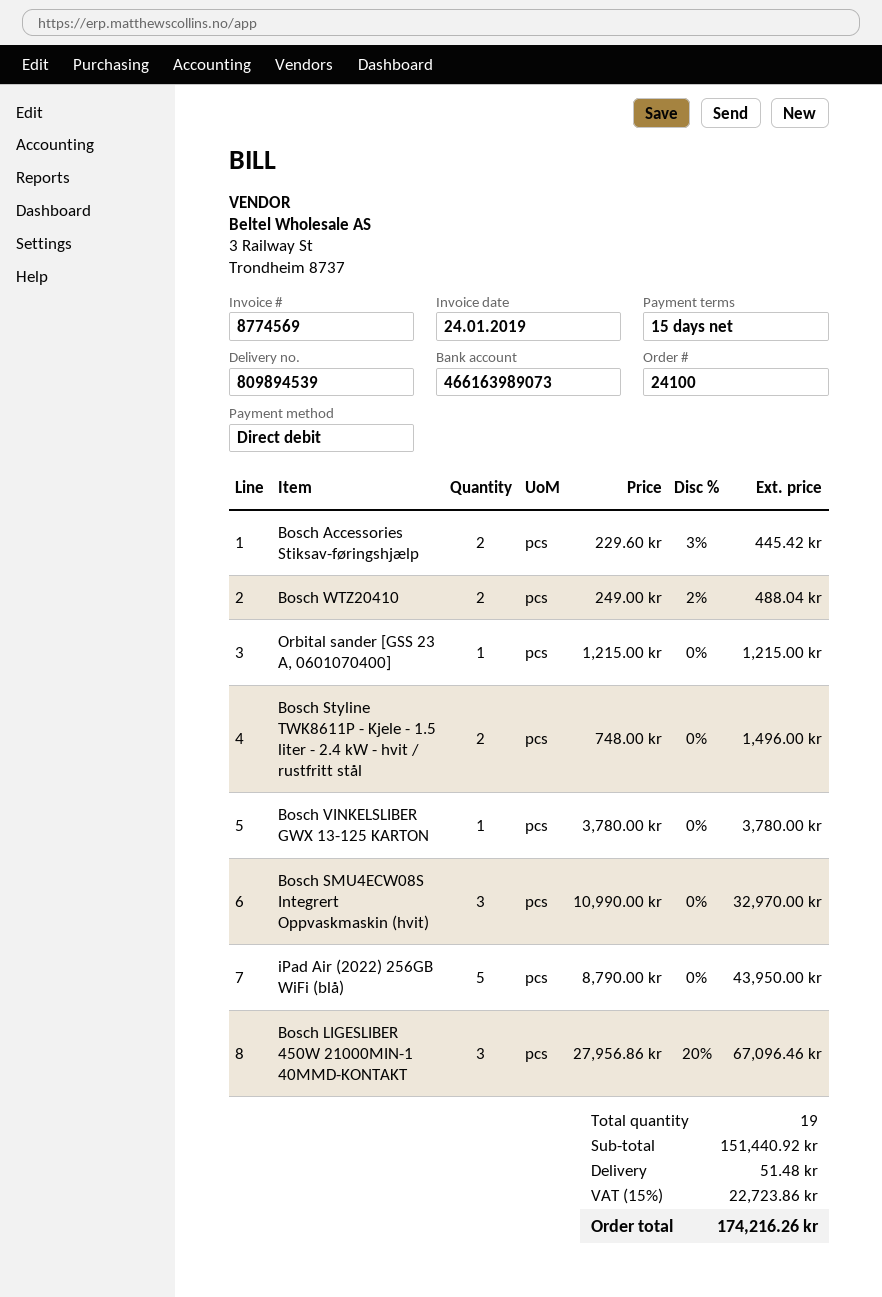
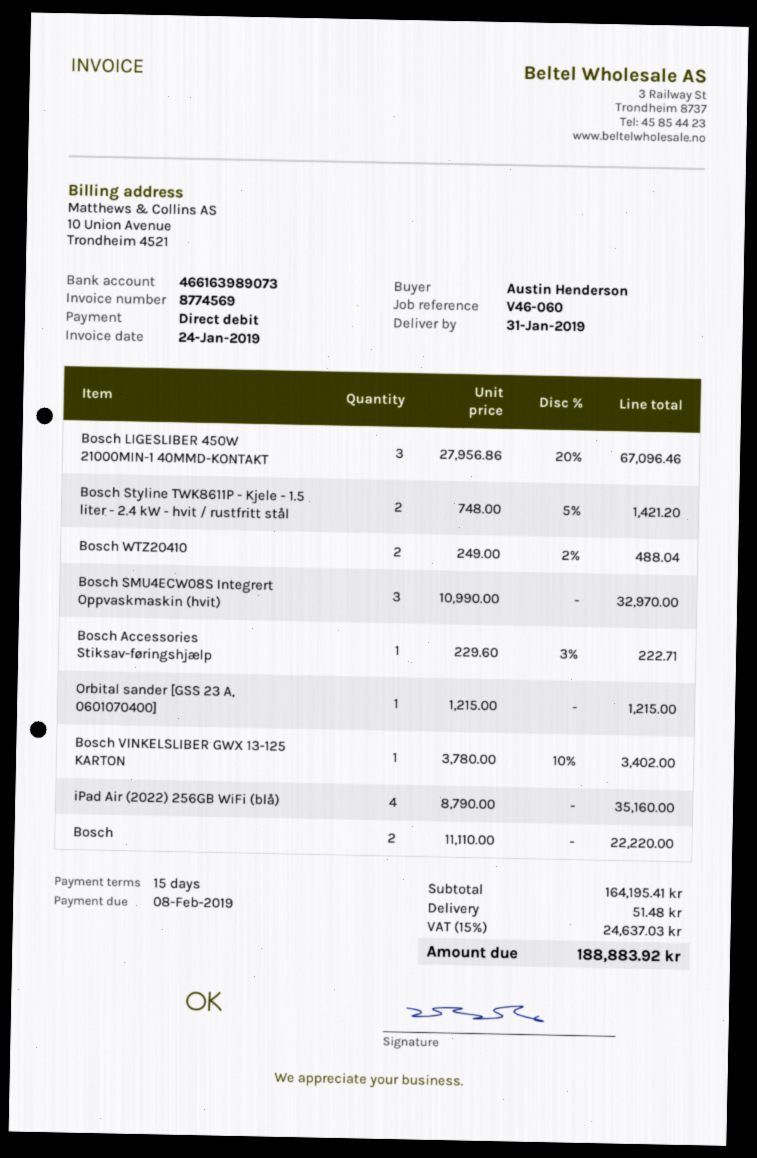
Bosch Accessories Stiksav-føringshjælp: 2 x 229.60 - 3% = 445.42 -> 1 x 229.60 - 3% = 222.71
Bosch Styline TWK8611P - Kjele - 1.5 liter - 2.4 kW - hvit / rustfritt stål: 2 x 748.00 = 1496.00 -> 2 x 748.00 - 5% = 1421.20
Bosch VINKELSLIBER GWX 13-125 KARTON: 1 x 3780.00 = 3780.00 -> 1 x 3780.00 - 10% = 3402.00
iPad Air (2022) 256GB WiFi (blå): 5 x 8790.00 = 43950.00 -> 4 x 8790.00 = 35160.00
Bosch: none -> 2 x 11110.00 = 22220.00
subtotal: 151440.92 -> 164195.41
tax: 15% = 22723.86 -> 15% = 24637.03
total: 174216.26 -> 188883.92

